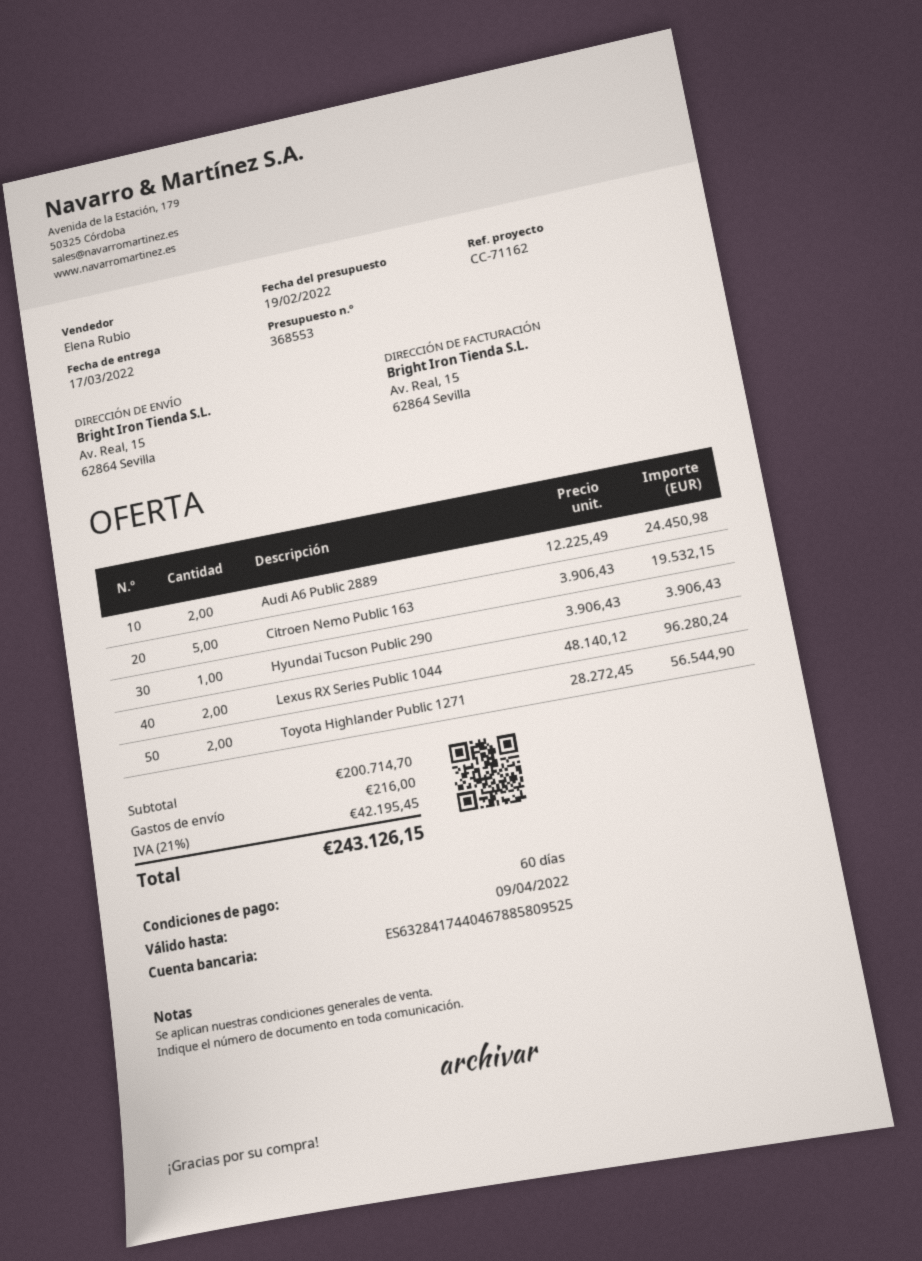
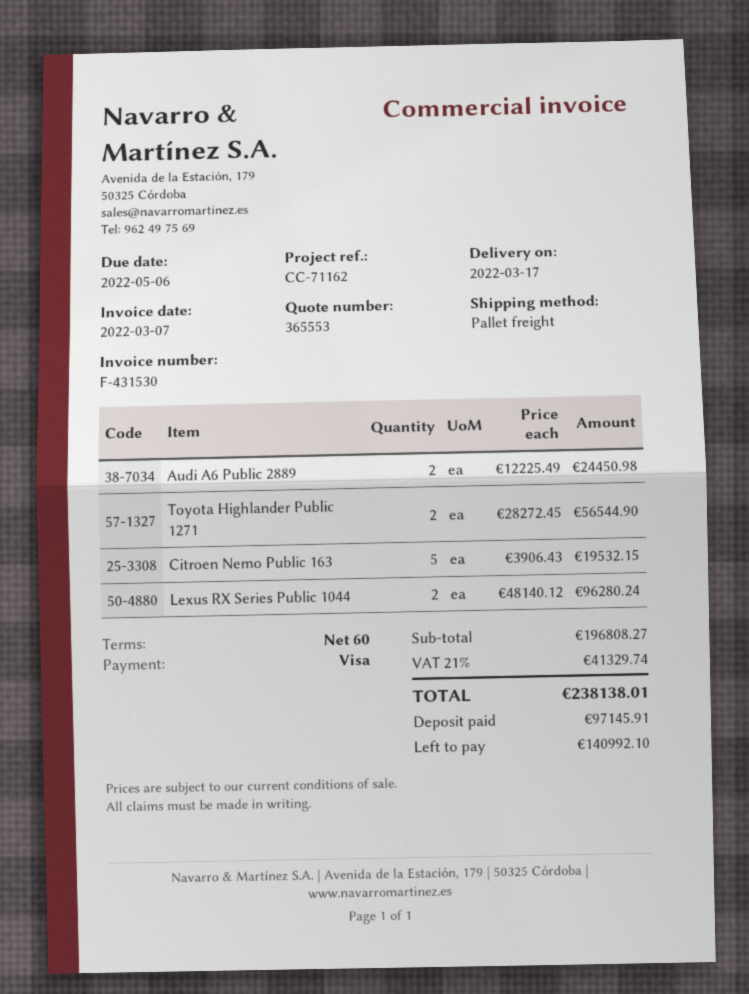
quote number: 368553 -> 365553
Hyundai Tucson Public 290: 1 x 3906.43 = 3906.43 -> none
subtotal: 200714.70 -> 196808.27
shipping: 216.00 -> none
tax: 21% = 42195.45 -> 21% = 41329.74
total: 243126.15 -> 238138.01

